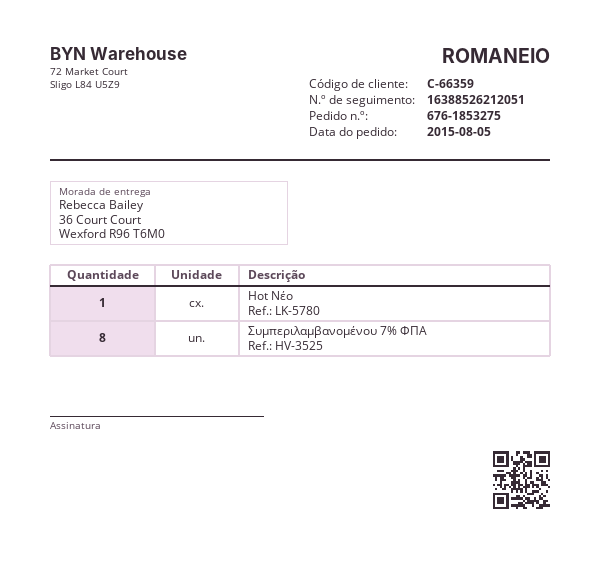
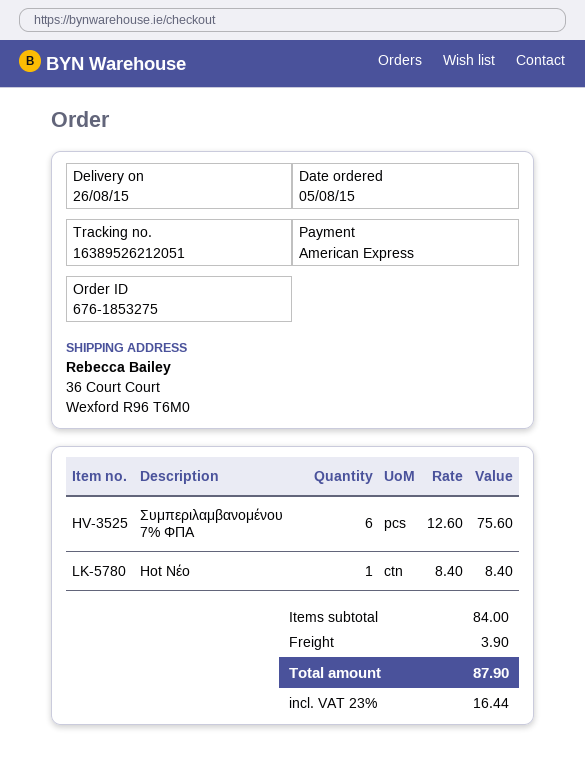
tracking number: 16388526212051 -> 16389526212051
Συμπεριλαμβανομένου 7% ΦΠΑ: 8 -> 6

